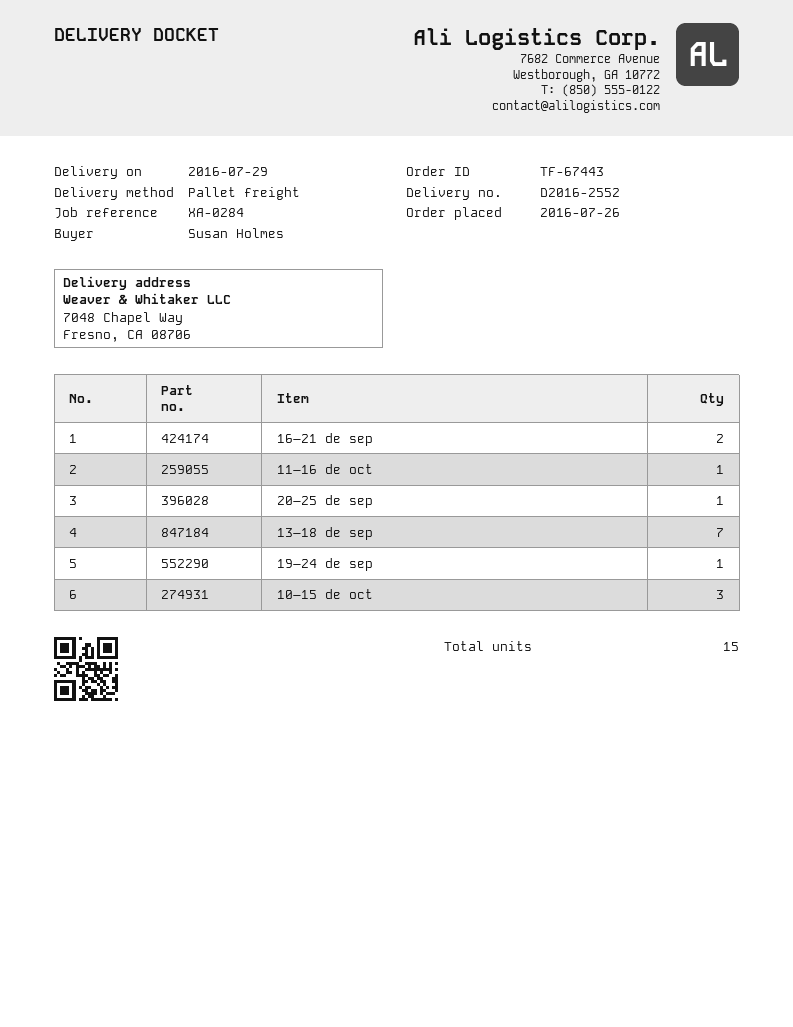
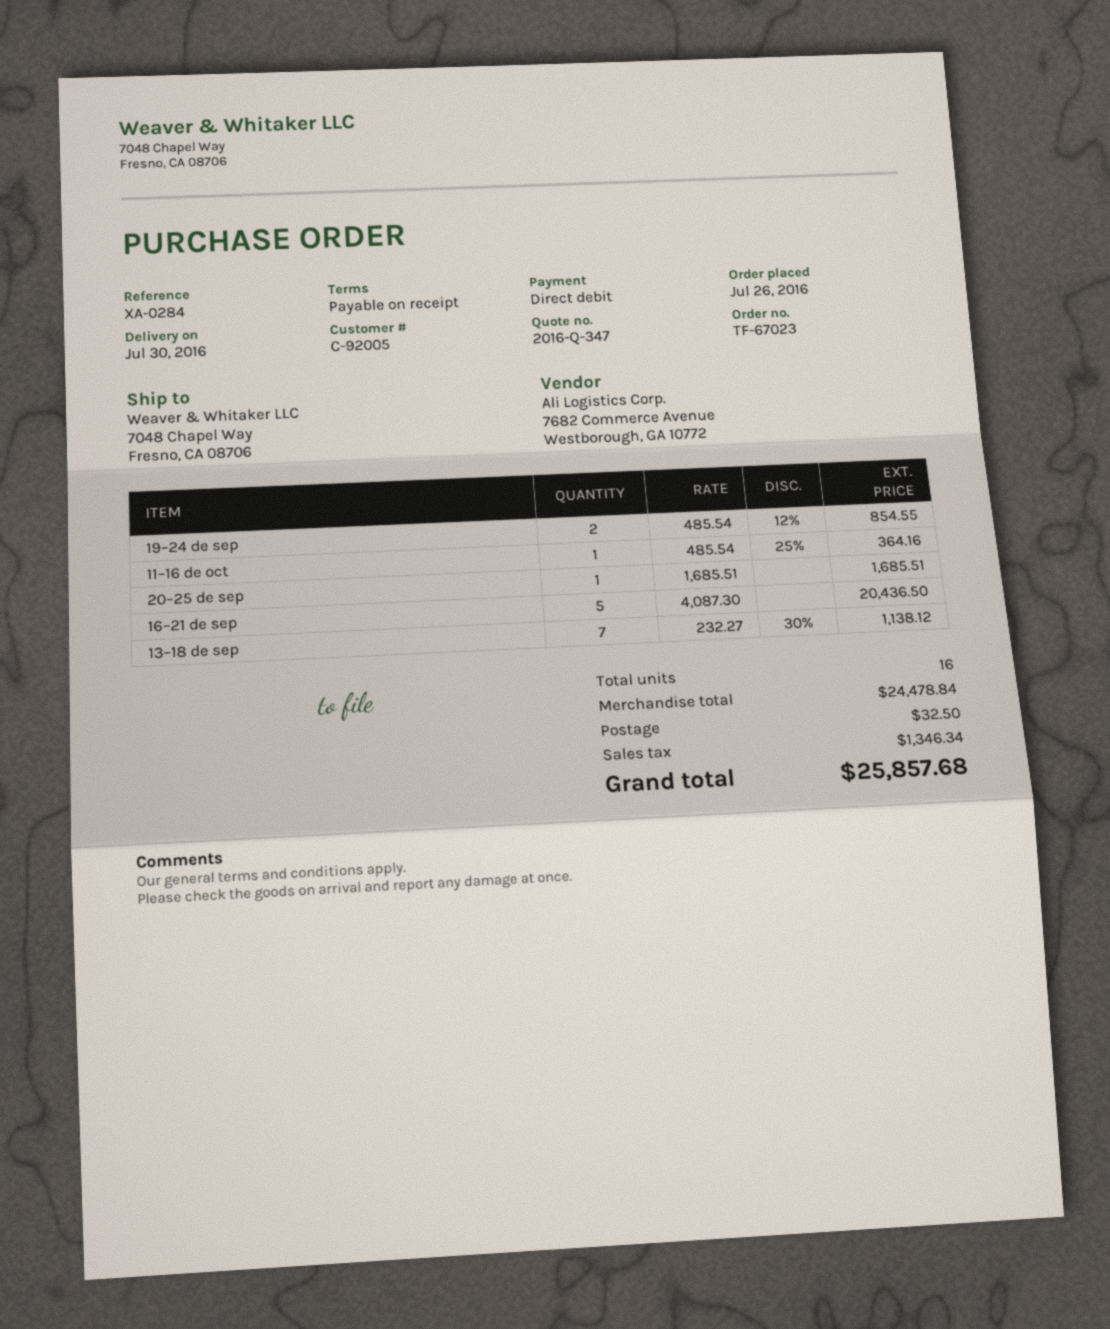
order number: TF-67443 -> TF-67023
delivery date: 2016-07-29 -> 2016-07-30
16–21 de sep: 2 -> 5
19–24 de sep: 1 -> 2
10–15 de oct: 3 -> none
total quantity: 15 -> 16

